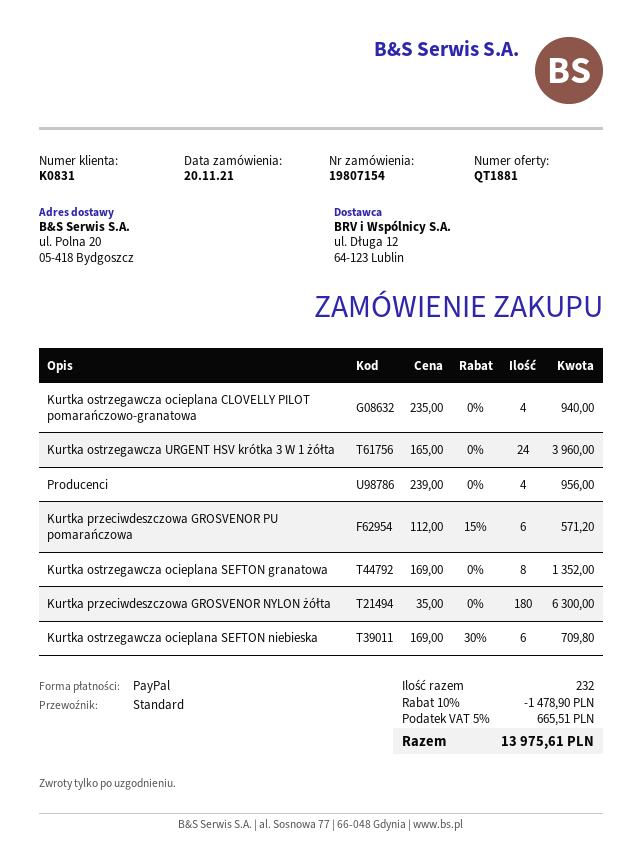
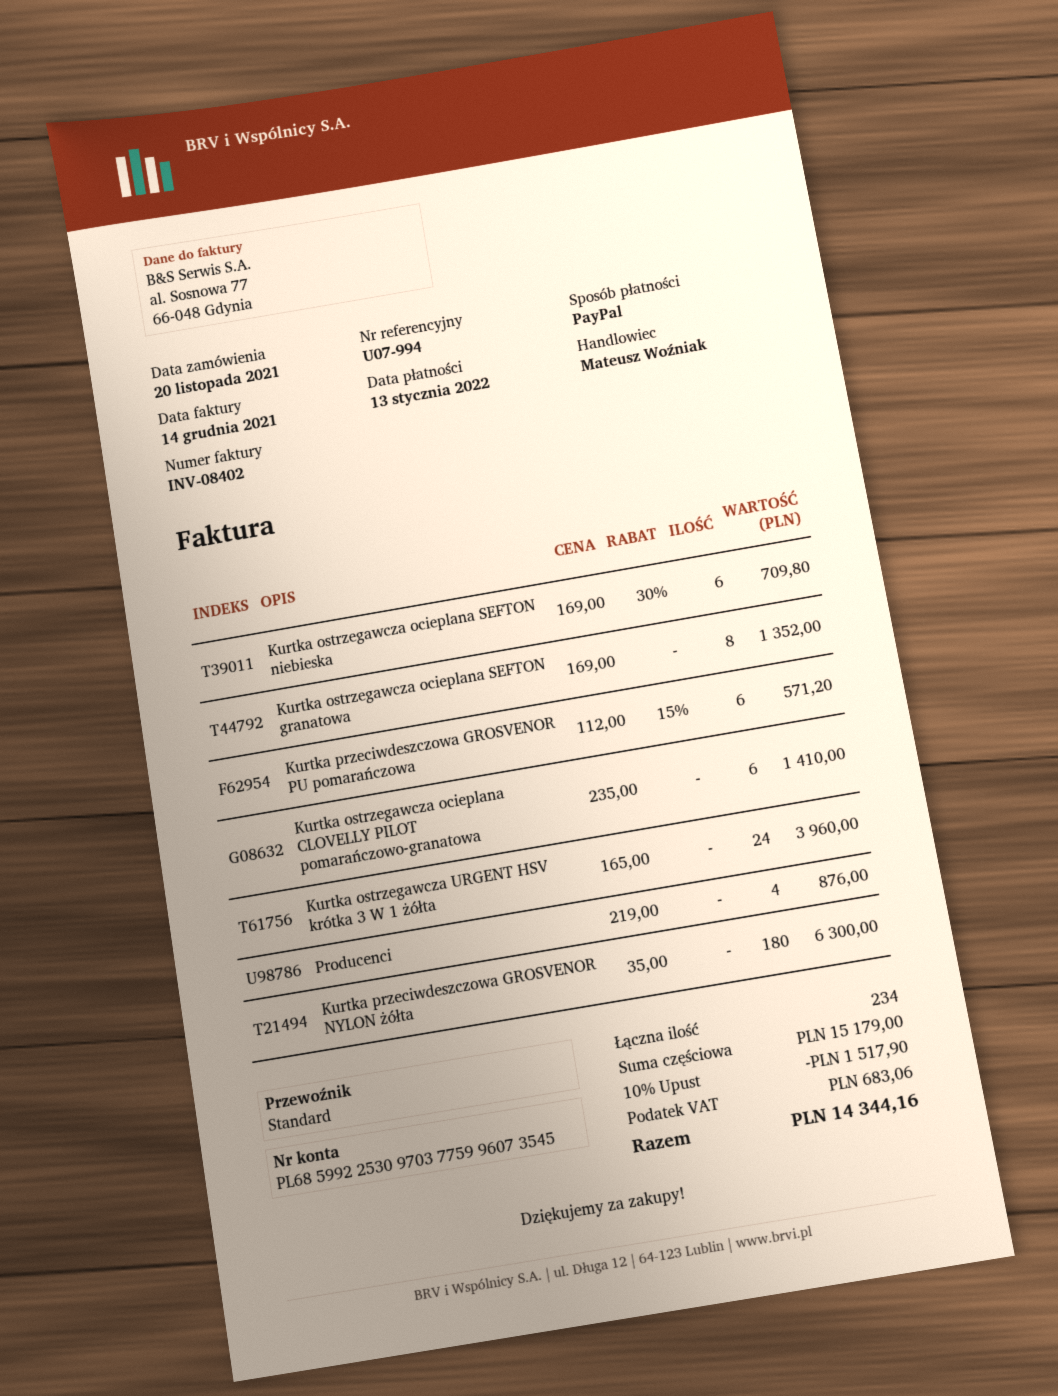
Kurtka ostrzegawcza ocieplana CLOVELLY PILOT pomarańczowo-granatowa: 4 x 235.00 = 940.00 -> 6 x 235.00 = 1410.00
Producenci: 4 x 239.00 = 956.00 -> 4 x 219.00 = 876.00
total quantity: 232 -> 234
discount: 10% = 1478.90 -> 10% = 1517.90
tax: 665.51 -> 683.06
total: 13975.61 -> 14344.16

